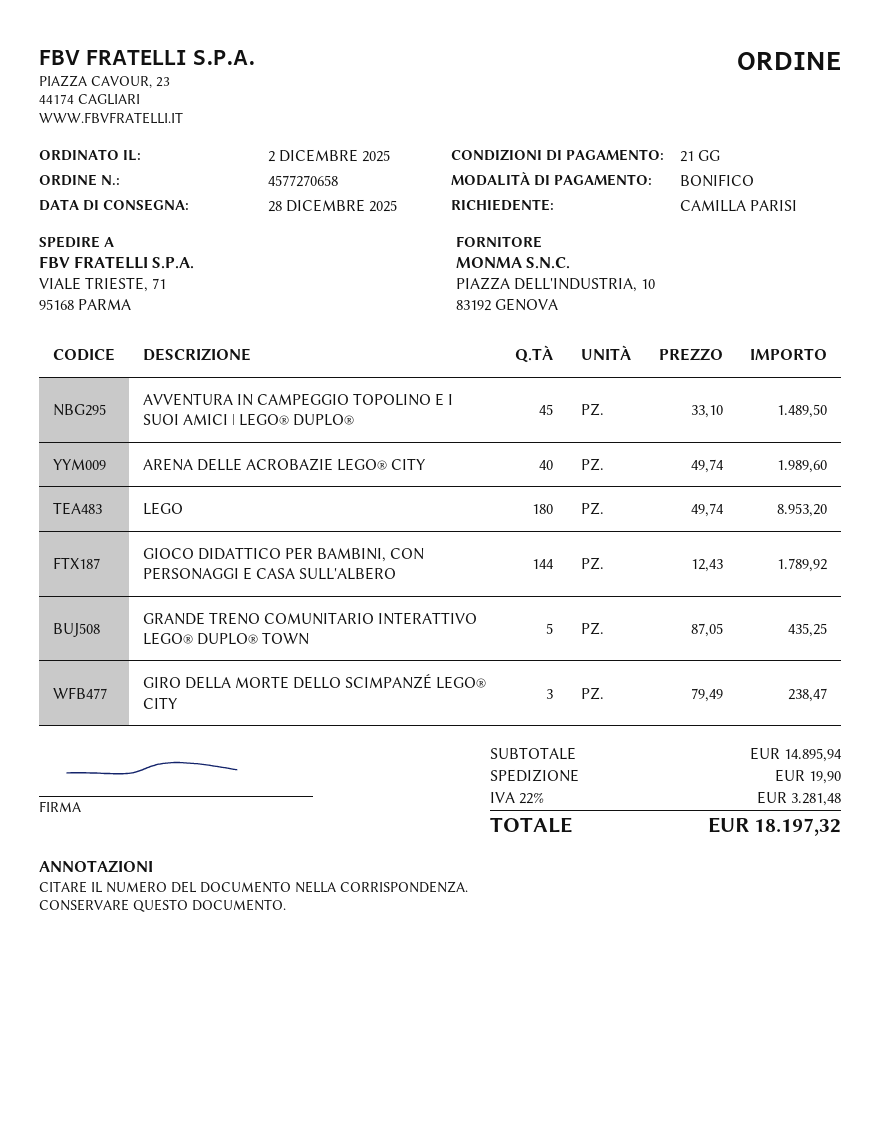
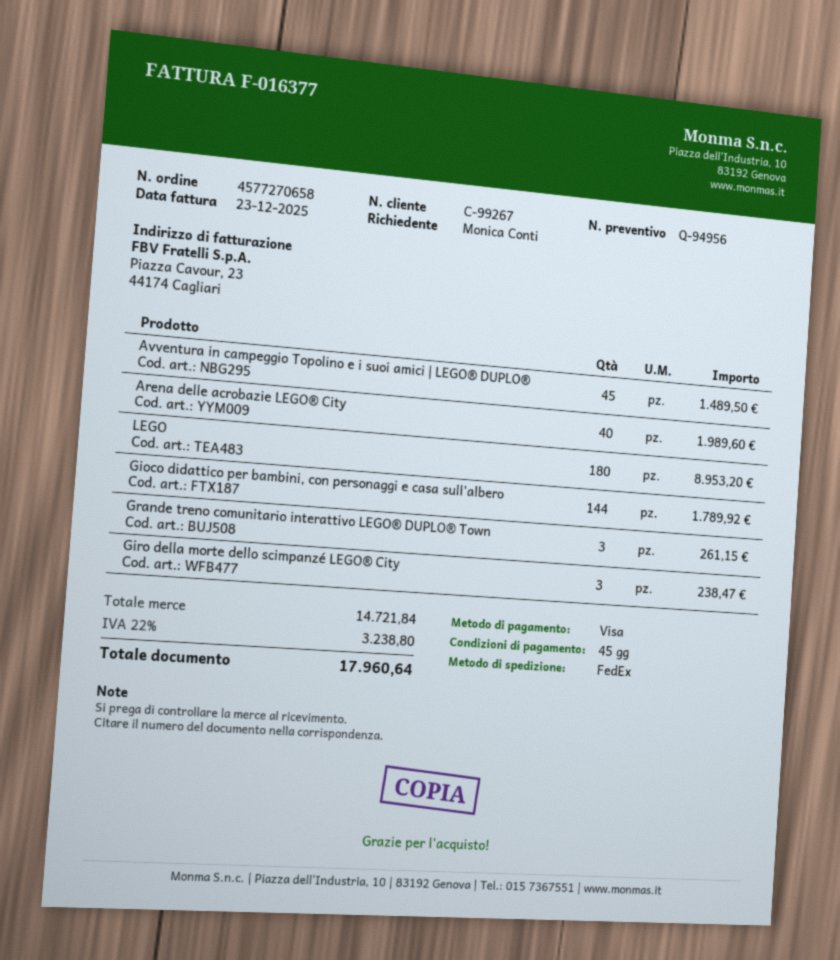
payment terms: 21 days -> 45 days
ordered by: CAMILLA PARISI -> Monica Conti
payment method: bank transfer -> Visa
GRANDE TRENO COMUNITARIO INTERATTIVO LEGO® DUPLO® TOWN: 5 for 435.25 -> 3 for 261.15
subtotal: 14895.94 -> 14721.84
shipping: 19.90 -> none
tax: 22% = 3281.48 -> 22% = 3238.80
total: 18197.32 -> 17960.64

